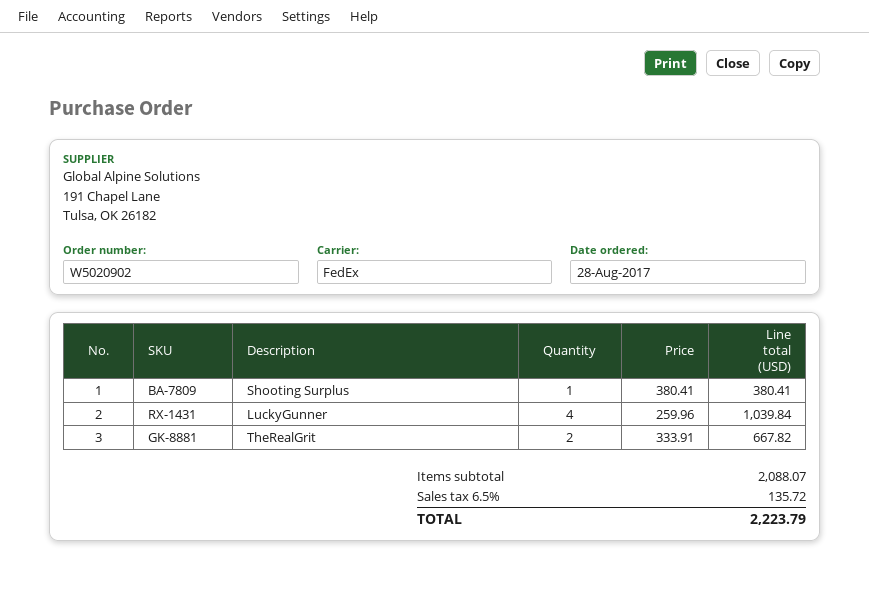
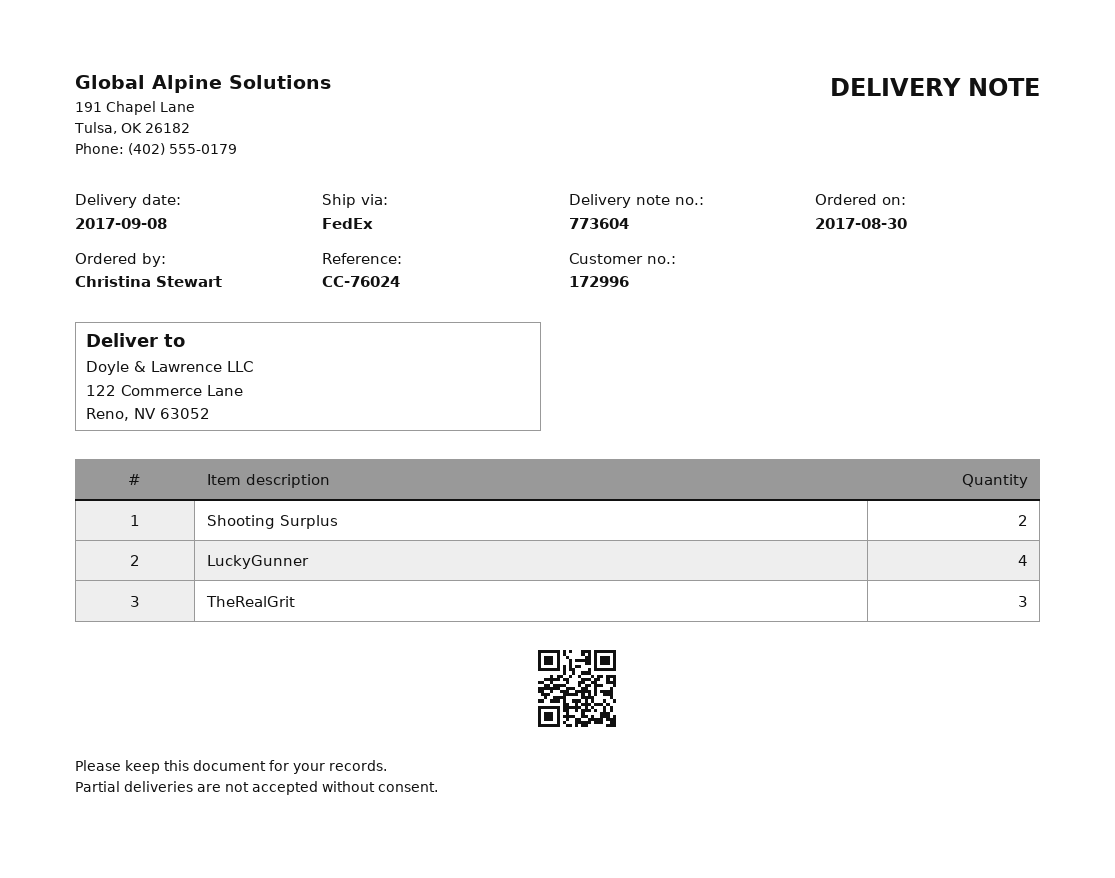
order date: 2017-08-28 -> 2017-08-30
Shooting Surplus: 1 -> 2
TheRealGrit: 2 -> 3

